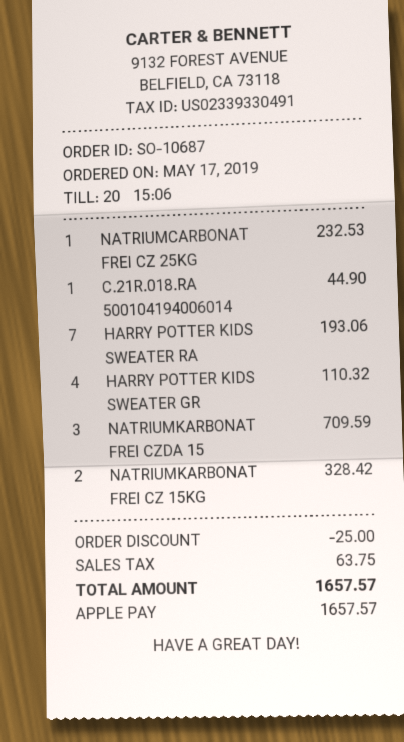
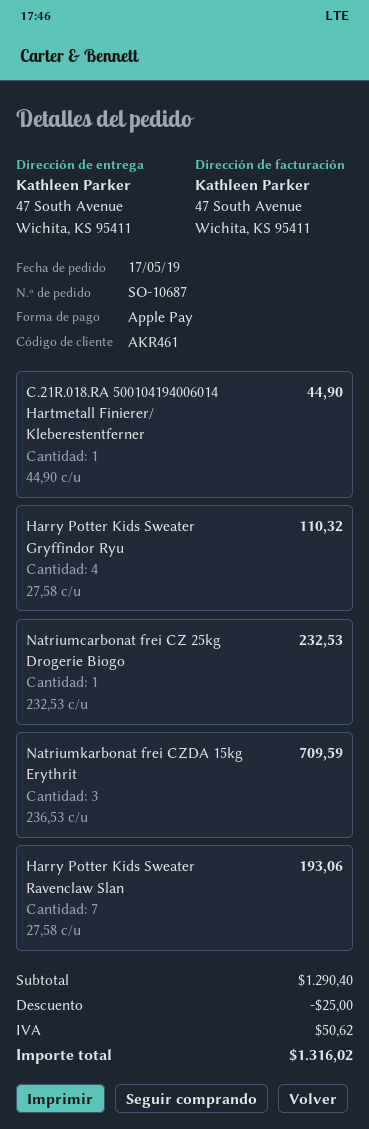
NATRIUMKARBONAT FREI CZ 15KG: 2 for 328.42 -> none
tax: 63.75 -> 50.62
total: 1657.57 -> 1316.02

